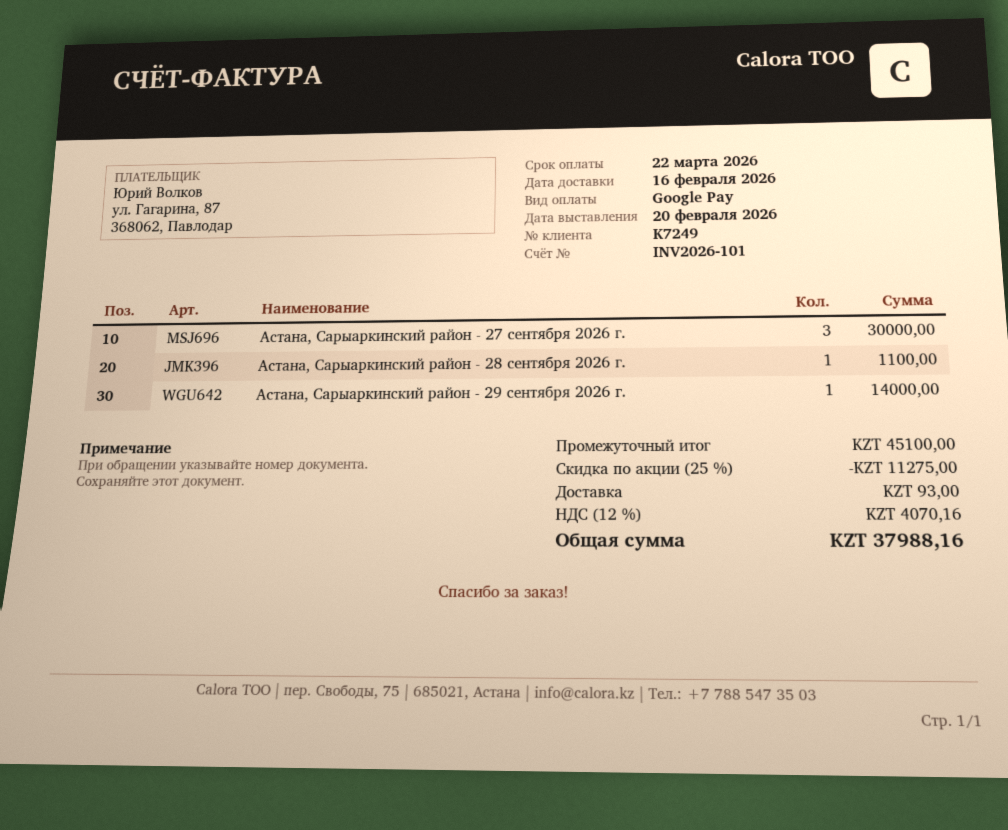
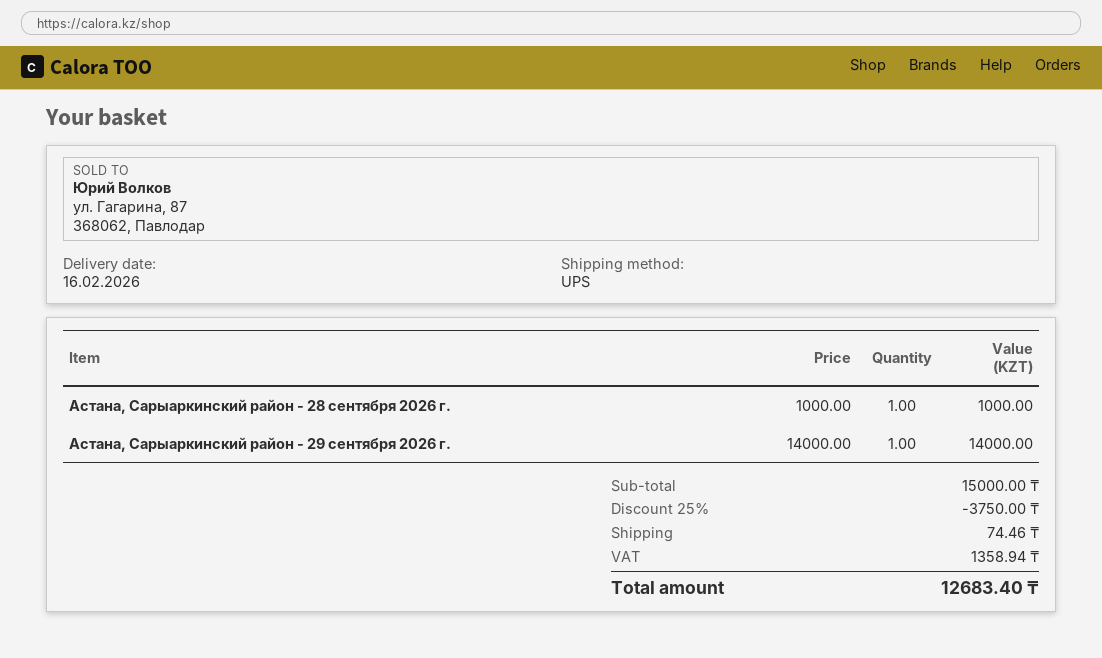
Астана, Сарыаркинский район - 27 сентября 2026 г.: 3 for 30000.00 -> none
Астана, Сарыаркинский район - 28 сентября 2026 г.: 1 for 1100.00 -> 1 for 1000.00
subtotal: 45100.00 -> 15000.00
discount: 25% = 11275.00 -> 25% = 3750.00
shipping: 93.00 -> 74.46
tax: 4070.16 -> 1358.94
total: 37988.16 -> 12683.40

